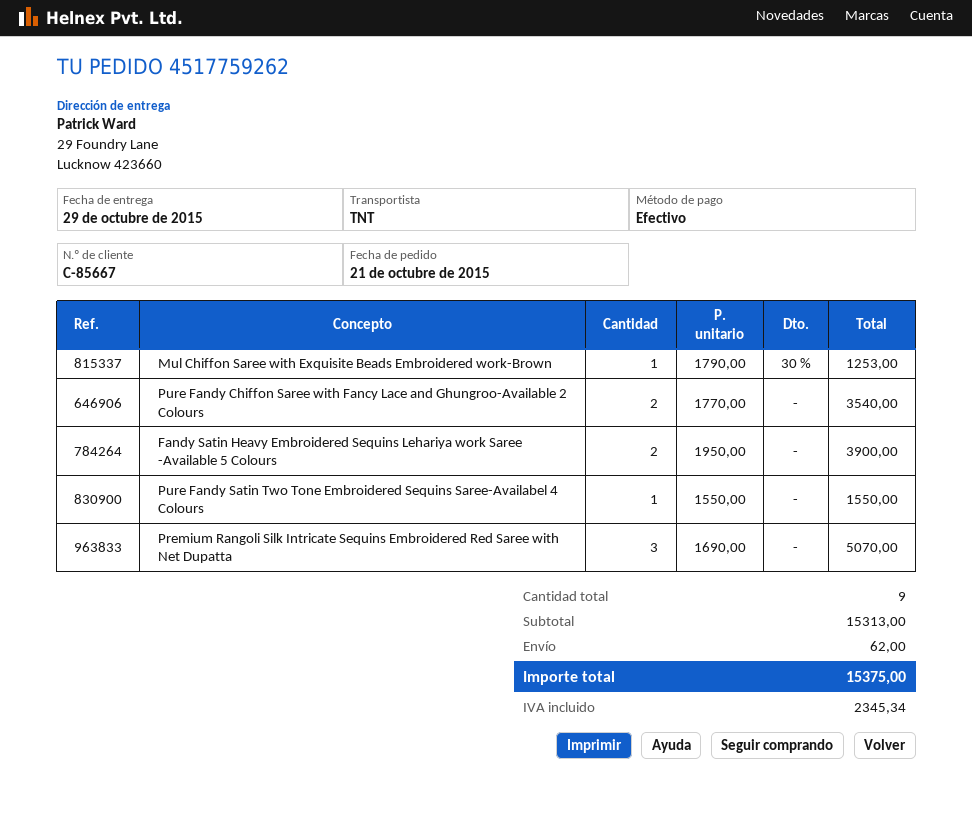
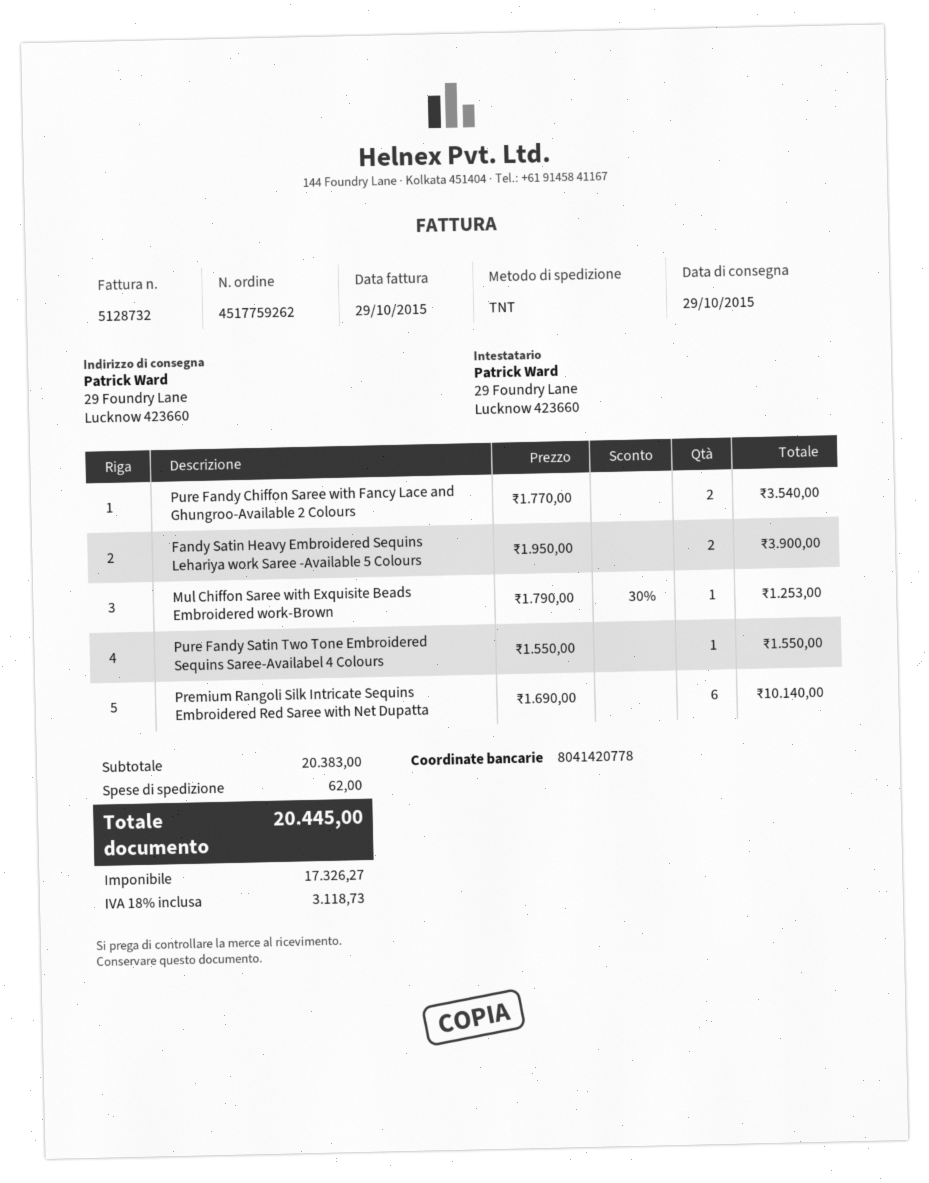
Premium Rangoli Silk Intricate Sequins Embroidered Red Saree with Net Dupatta: 3 x 1690.00 = 5070.00 -> 6 x 1690.00 = 10140.00
subtotal: 15313.00 -> 20383.00
tax: 2345.34 -> 3118.73
total: 15375.00 -> 20445.00

